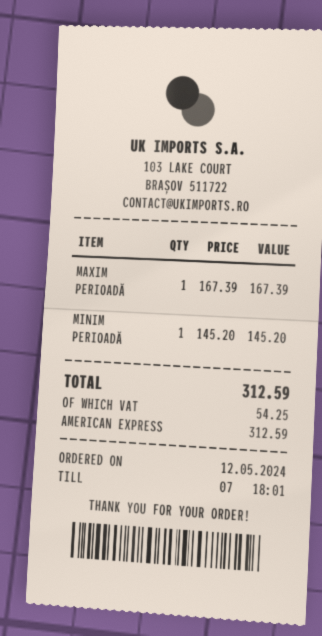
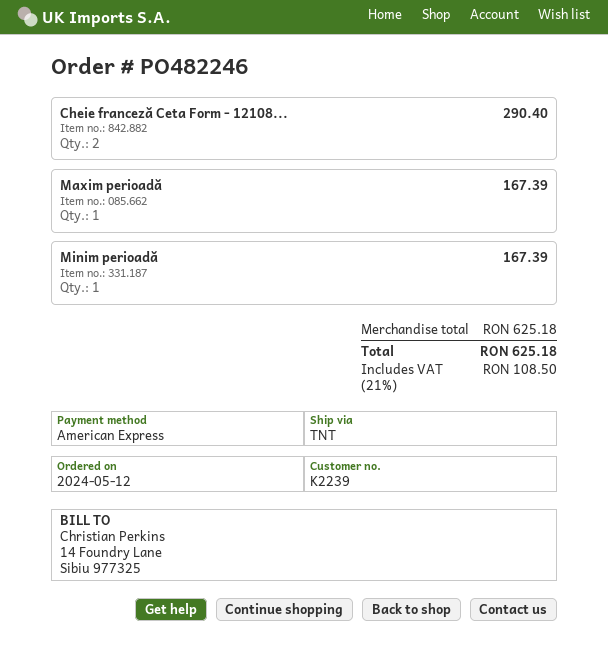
MINIM PERIOADĂ: 1 for 145.20 -> 1 for 167.39
Cheie franceză Ceta Form - 12108...: none -> 2 for 290.40
tax: 54.25 -> 108.50
total: 312.59 -> 625.18

